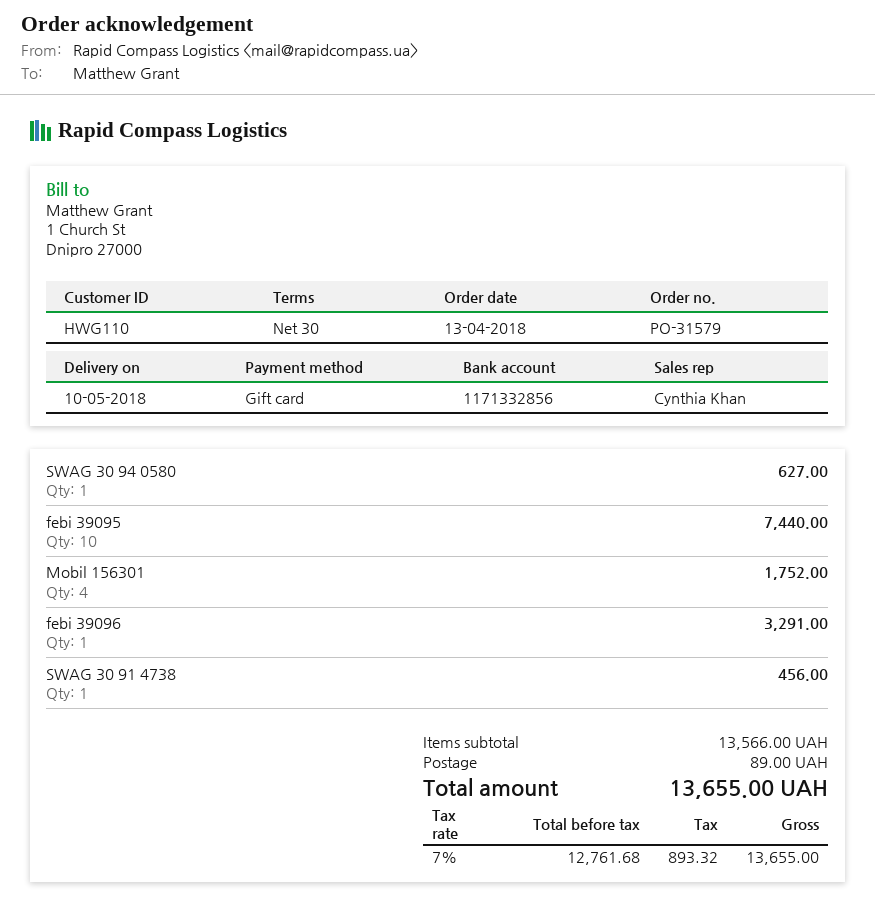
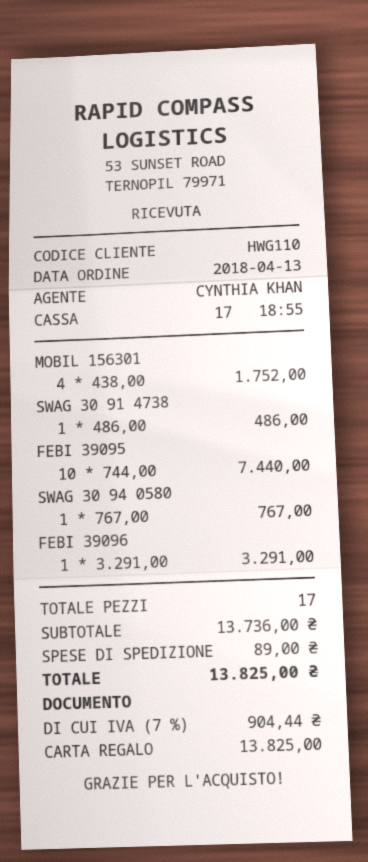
SWAG 30 94 0580: 1 for 627.00 -> 1 for 767.00
SWAG 30 91 4738: 1 for 456.00 -> 1 for 486.00
subtotal: 13566.00 -> 13736.00
tax: 7% = 893.32 -> 7% = 904.44
total: 13655.00 -> 13825.00

